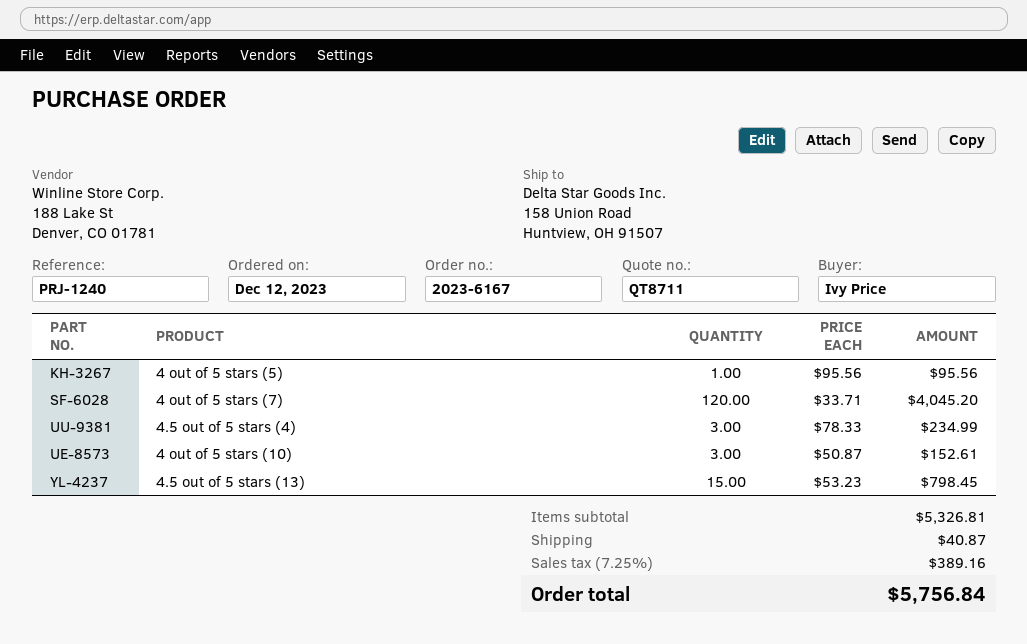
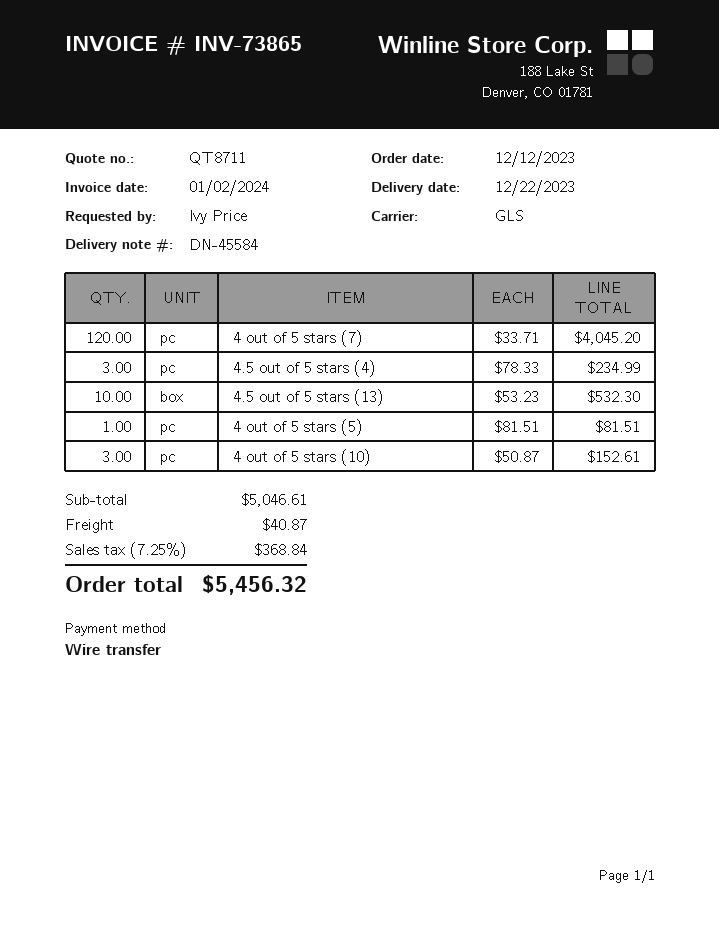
4 out of 5 stars (5): 1 x 95.56 = 95.56 -> 1 x 81.51 = 81.51
4.5 out of 5 stars (13): 15 x 53.23 = 798.45 -> 10 x 53.23 = 532.30
subtotal: 5326.81 -> 5046.61
tax: 7.25% = 389.16 -> 7.25% = 368.84
total: 5756.84 -> 5456.32

